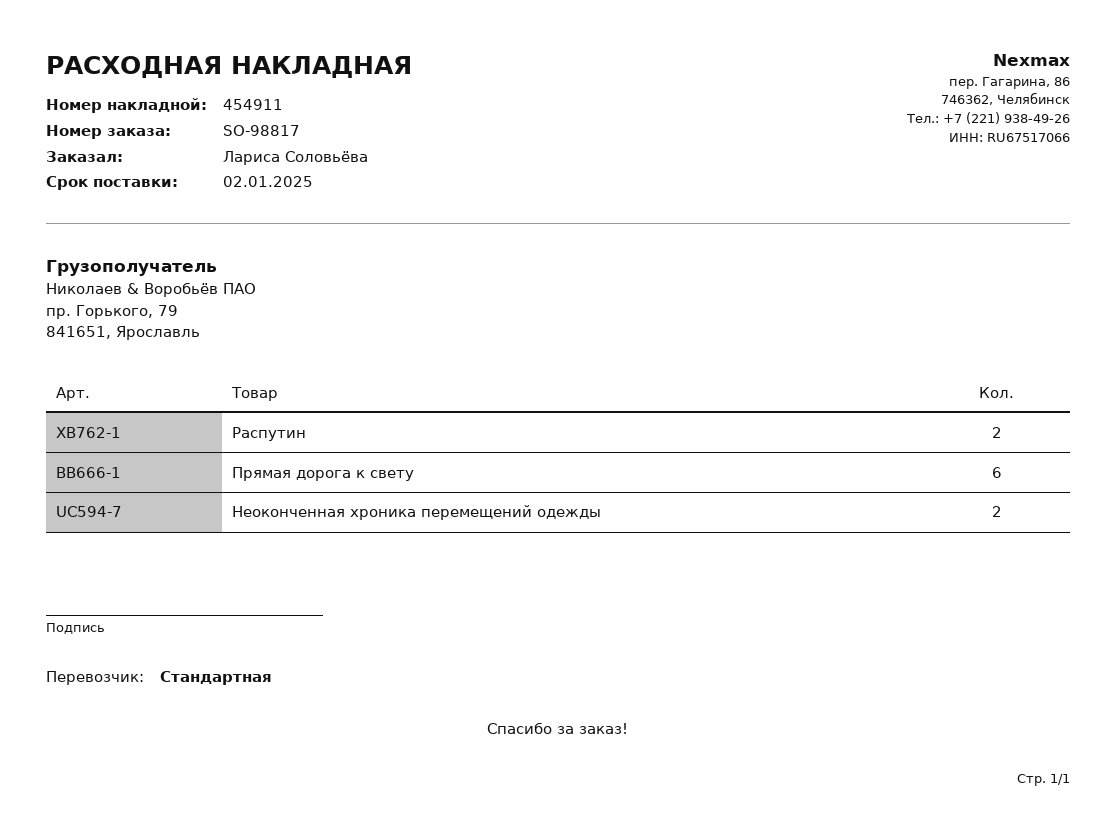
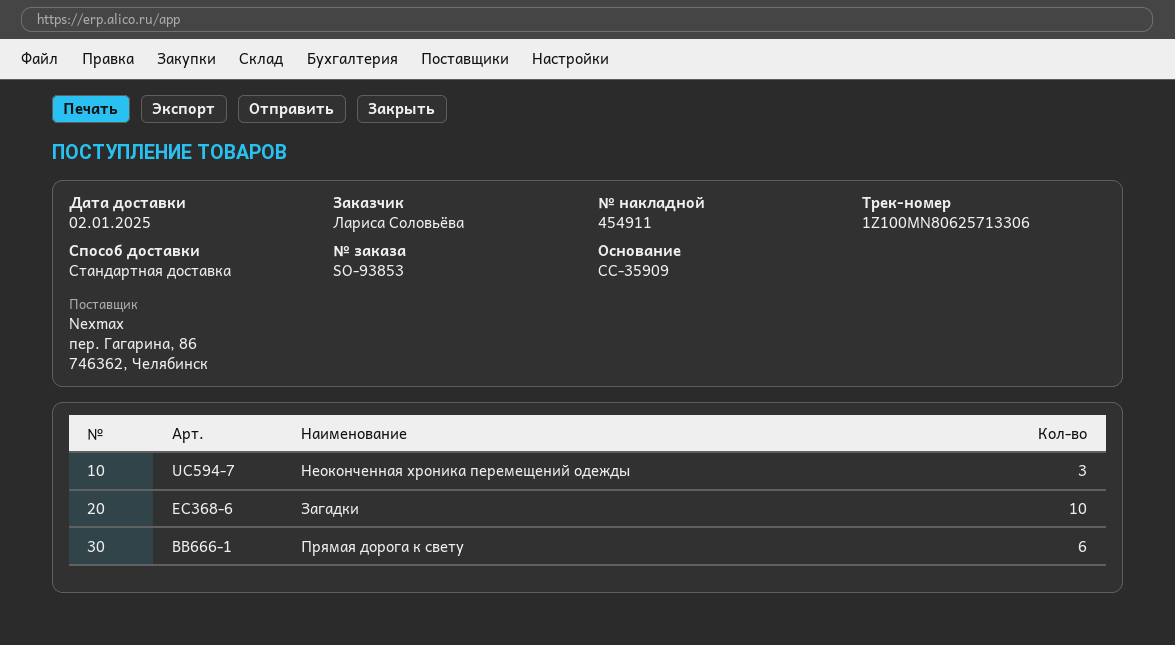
order number: SO-98817 -> SO-93853
Распутин: 2 -> none
Неоконченная хроника перемещений одежды: 2 -> 3
Загадки: none -> 10

